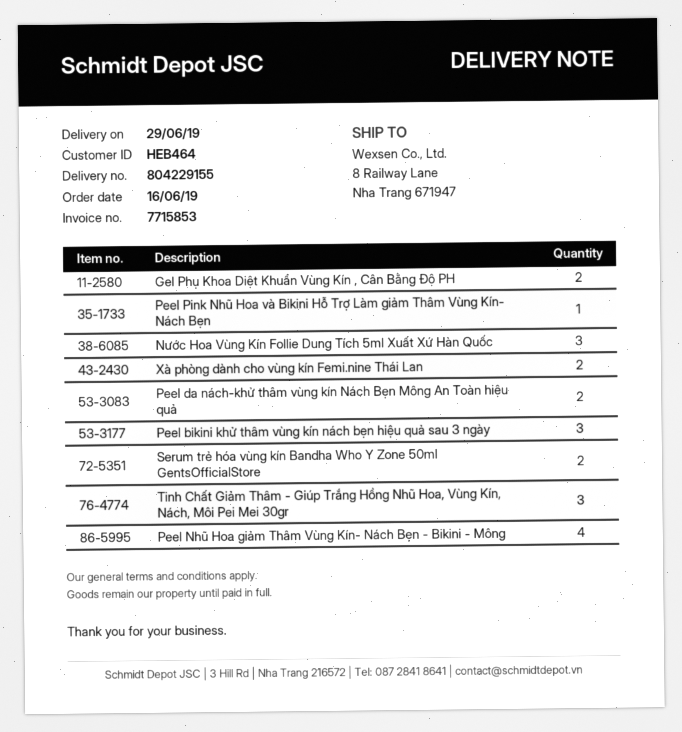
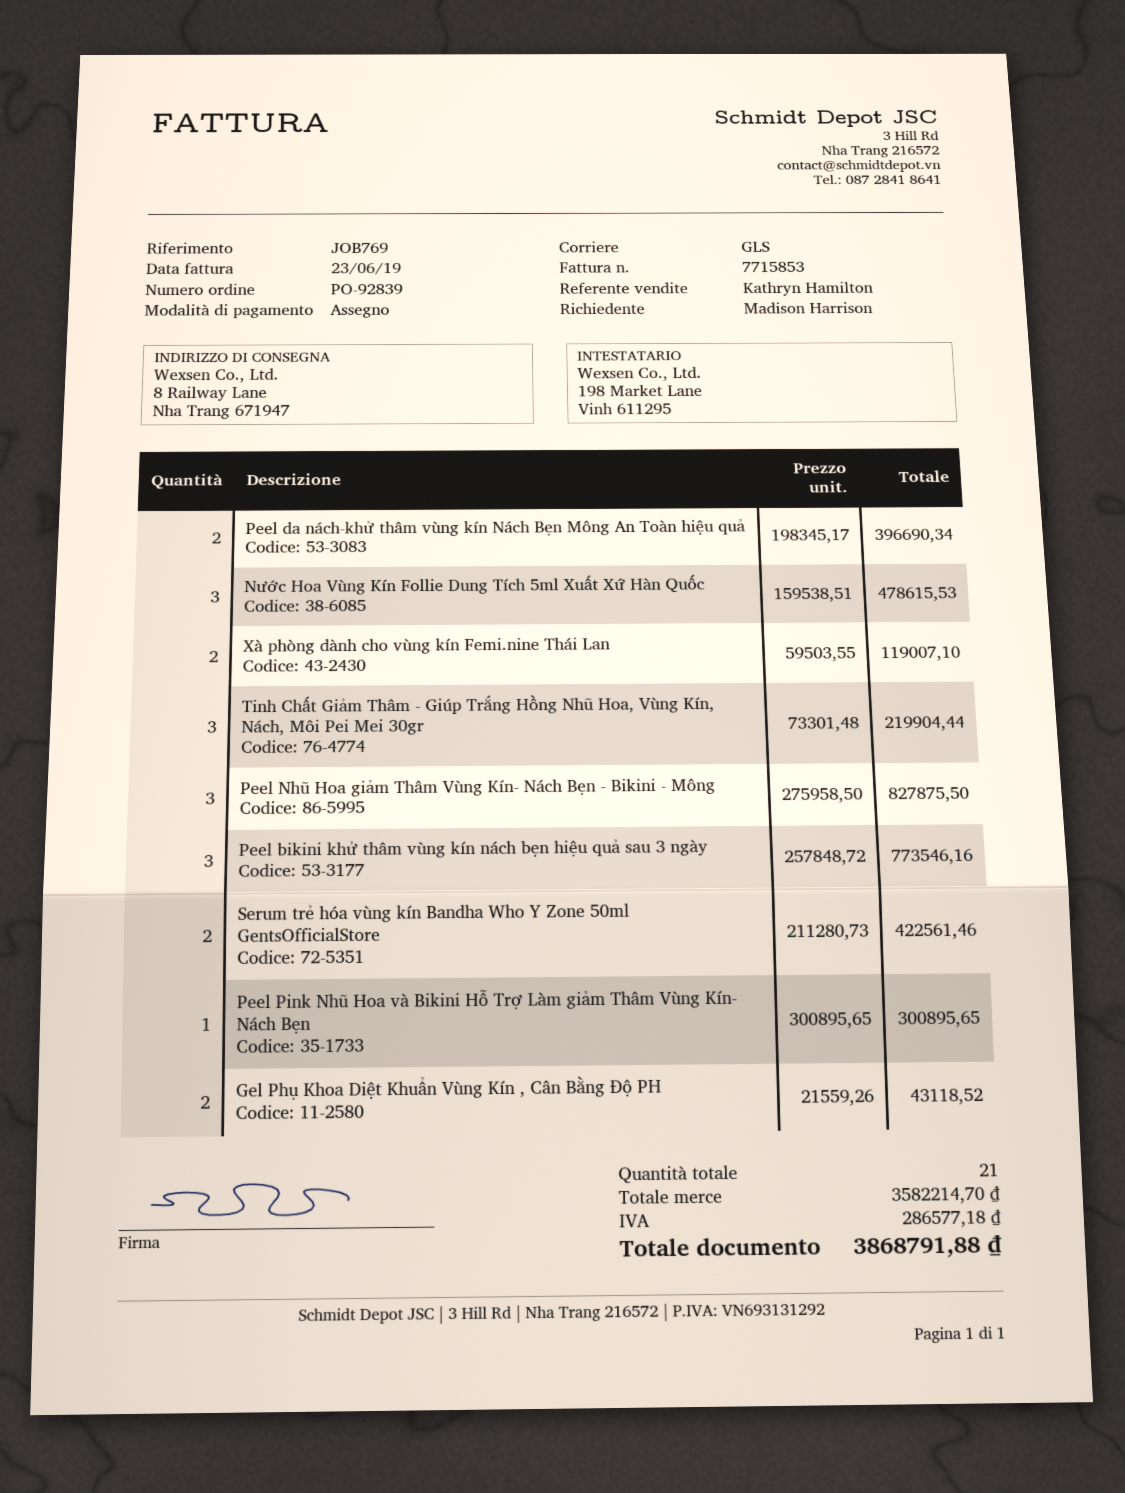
Peel Nhũ Hoa giảm Thâm Vùng Kín- Nách Bẹn - Bikini - Mông: 4 -> 3

